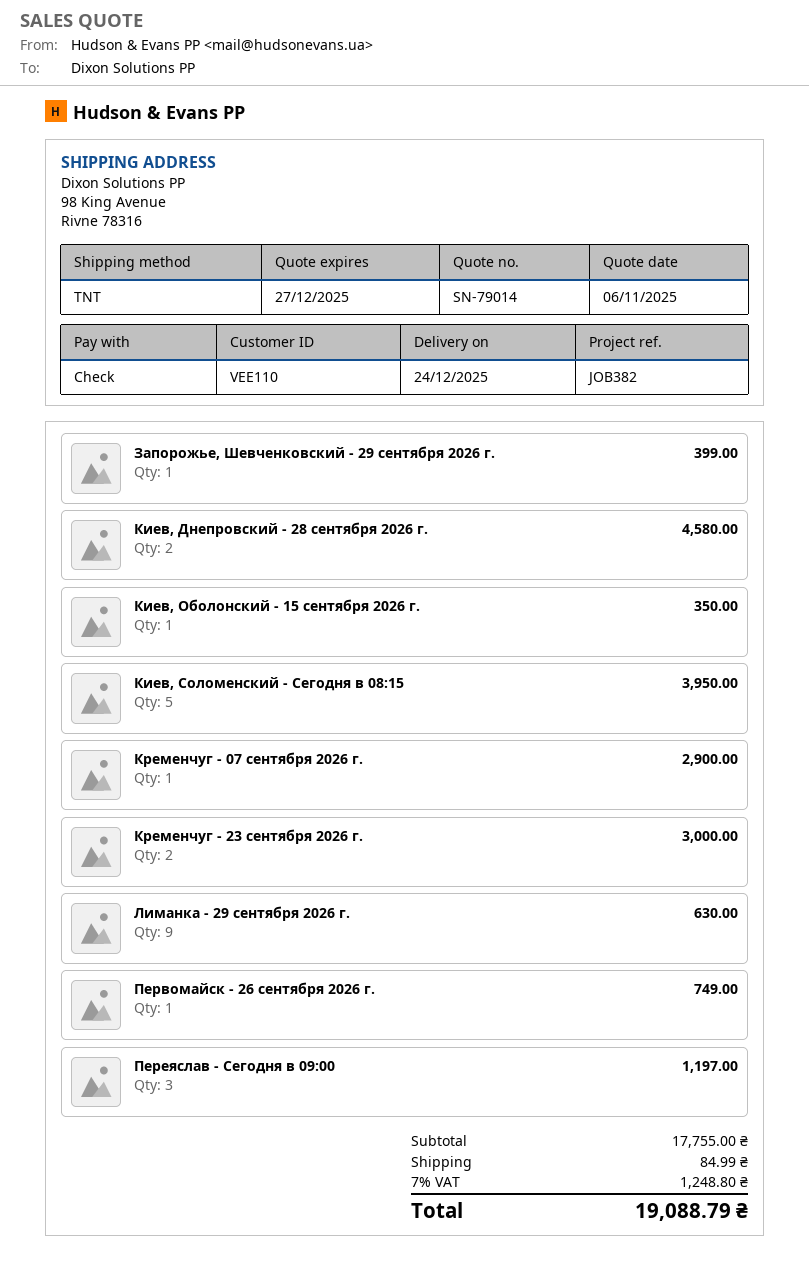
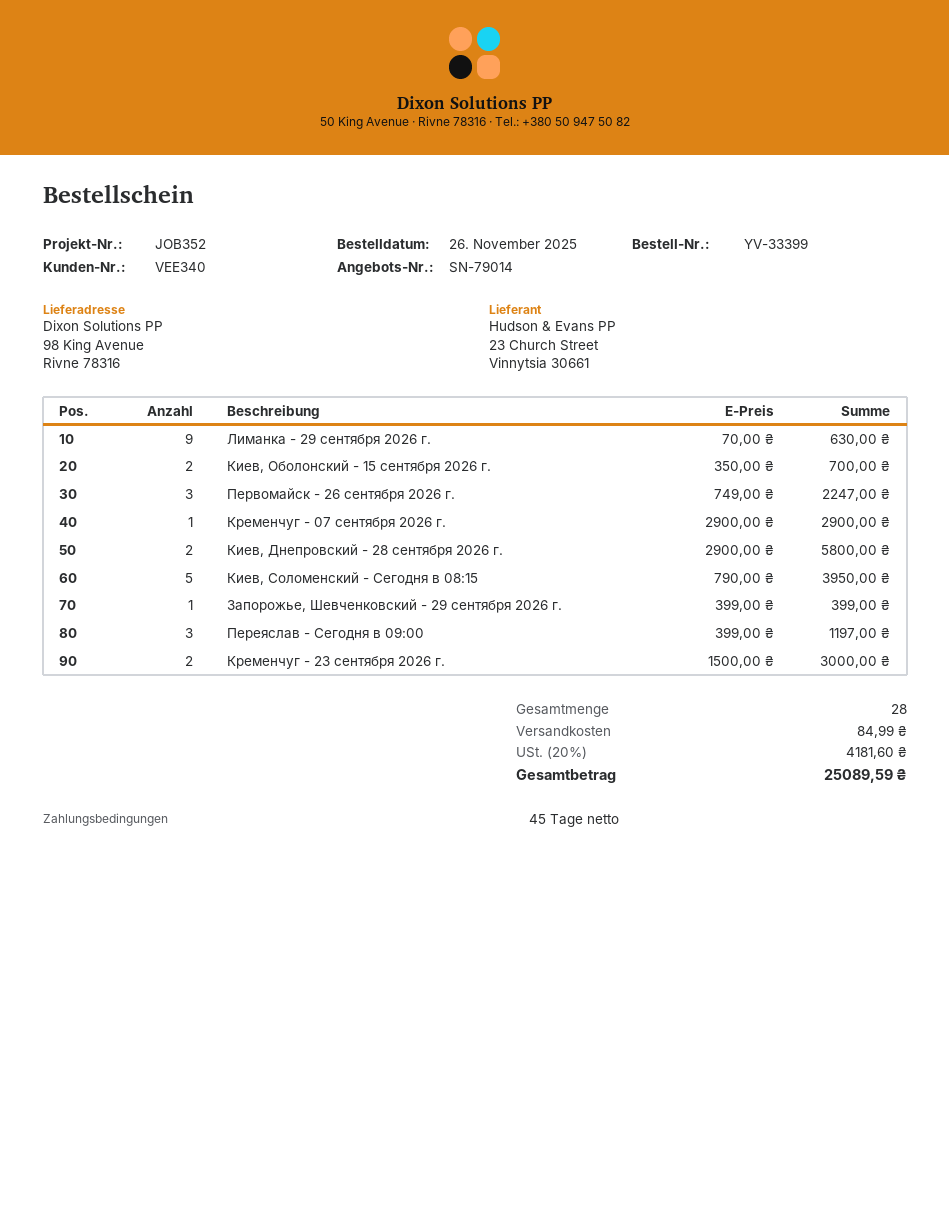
customer number: VEE110 -> VEE340
reference: JOB382 -> JOB352
Киев, Днепровский - 28 сентября 2026 г.: 2 for 4580.00 -> 2 for 5800.00
Киев, Оболонский - 15 сентября 2026 г.: 1 for 350.00 -> 2 for 700.00
Первомайск - 26 сентября 2026 г.: 1 for 749.00 -> 3 for 2247.00
tax: 7% = 1248.80 -> 20% = 4181.60
total: 19088.79 -> 25089.59

